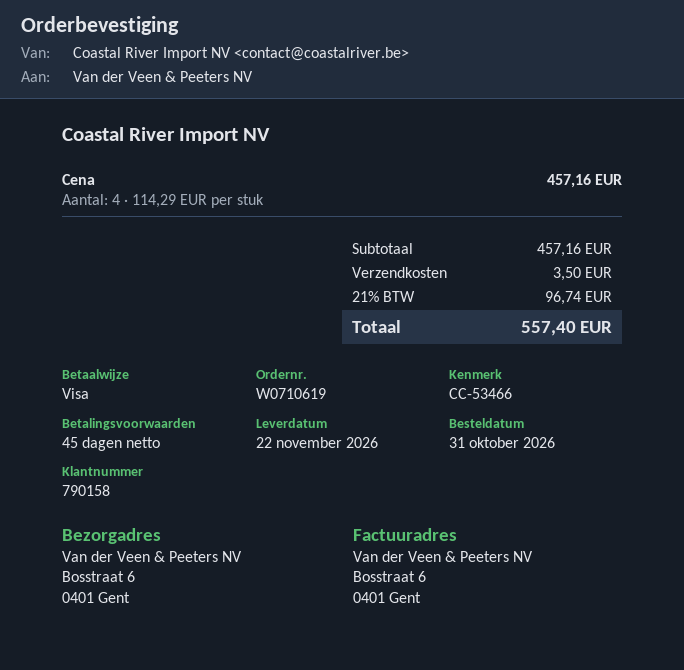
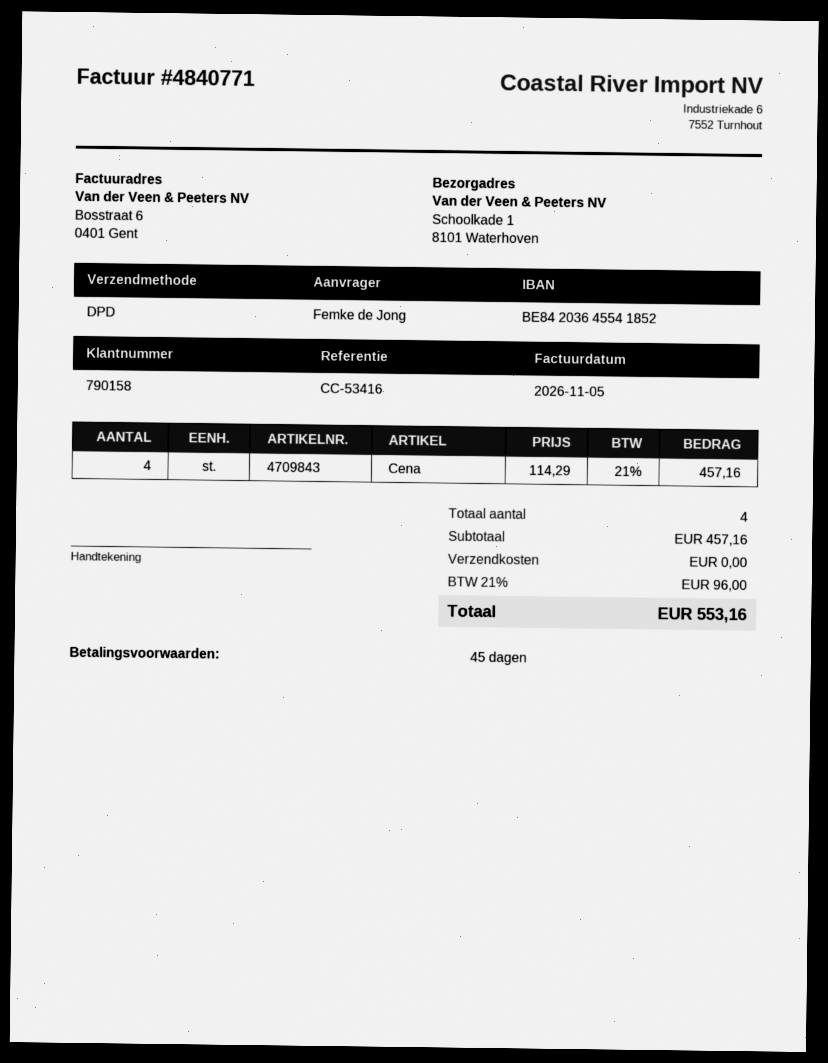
reference: CC-53466 -> CC-53416
ship to: Bosstraat 6, 0401 Gent -> Schoolkade 1, 8101 Waterhoven
shipping: 3.50 -> 0.00
tax: 21% = 96.74 -> 21% = 96.00
total: 557.40 -> 553.16

